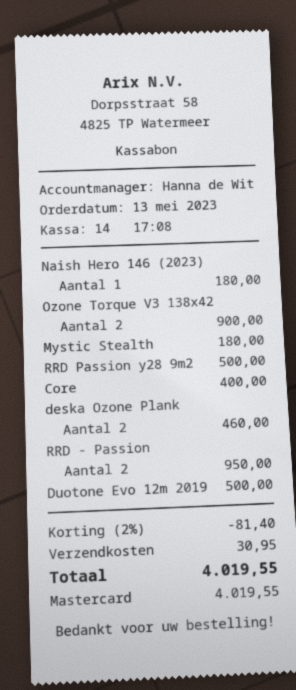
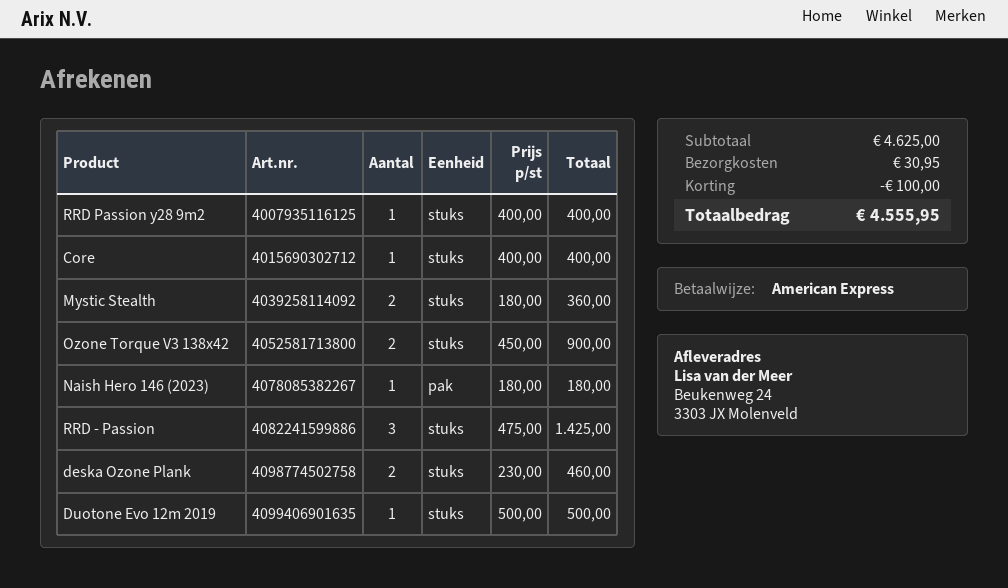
payment method: Mastercard -> American Express
Mystic Stealth: 1 for 180.00 -> 2 for 360.00
RRD Passion y28 9m2: 1 for 500.00 -> 1 for 400.00
RRD - Passion: 2 for 950.00 -> 3 for 1425.00
discount: 81.40 -> 100.00
total: 4019.55 -> 4555.95

